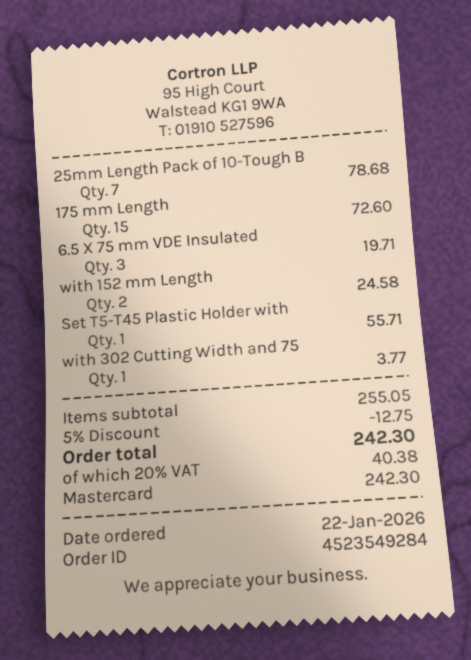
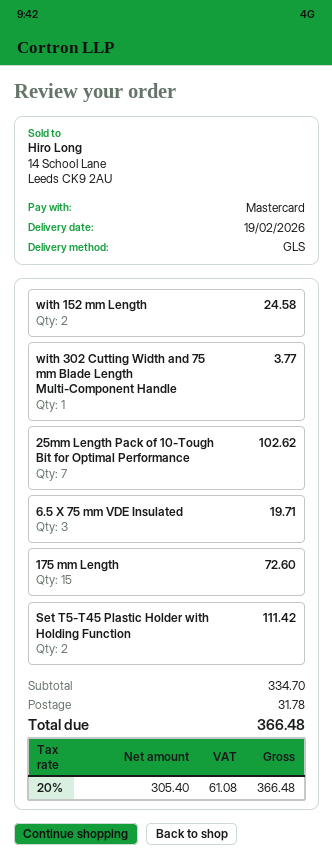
25mm Length Pack of 10-Tough B: 7 for 78.68 -> 7 for 102.62
Set T5-T45 Plastic Holder with: 1 for 55.71 -> 2 for 111.42
subtotal: 255.05 -> 334.70
discount: 5% = 12.75 -> none
shipping: none -> 31.78
tax: 20% = 40.38 -> 20% = 61.08
total: 242.30 -> 366.48

